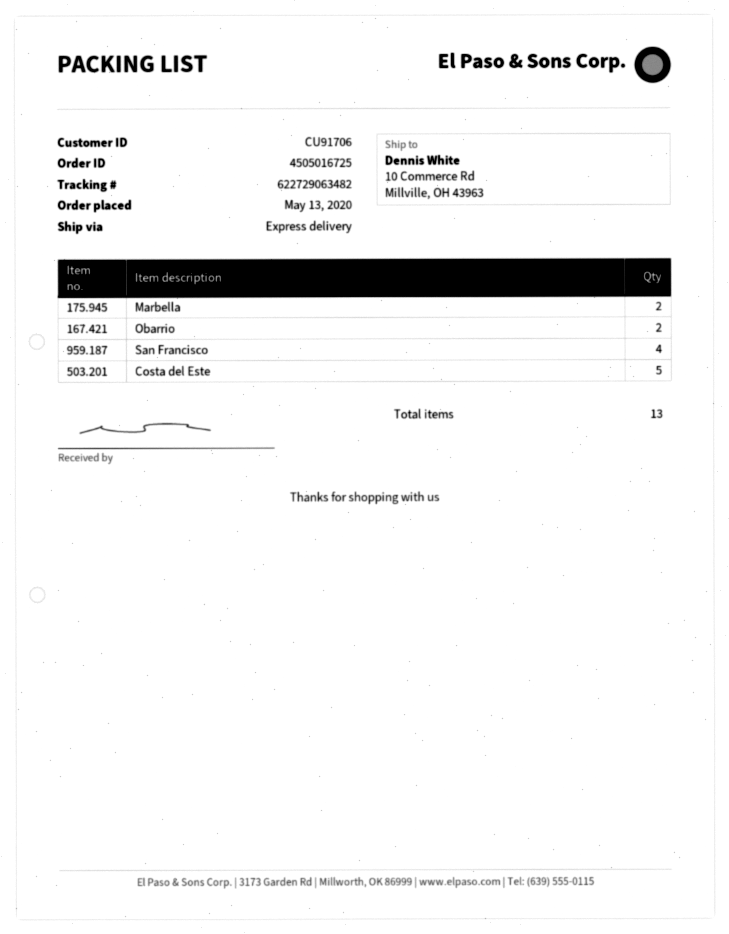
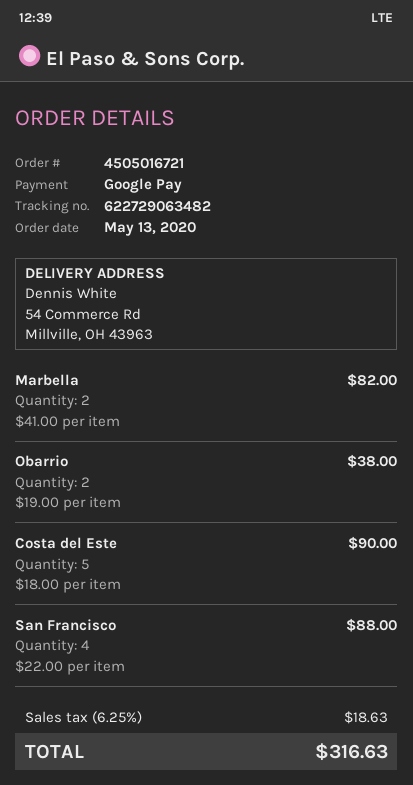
order number: 4505016725 -> 4505016721
ship to: 10 Commerce Rd, Millville, OH 43963 -> 54 Commerce Rd, Millville, OH 43963

